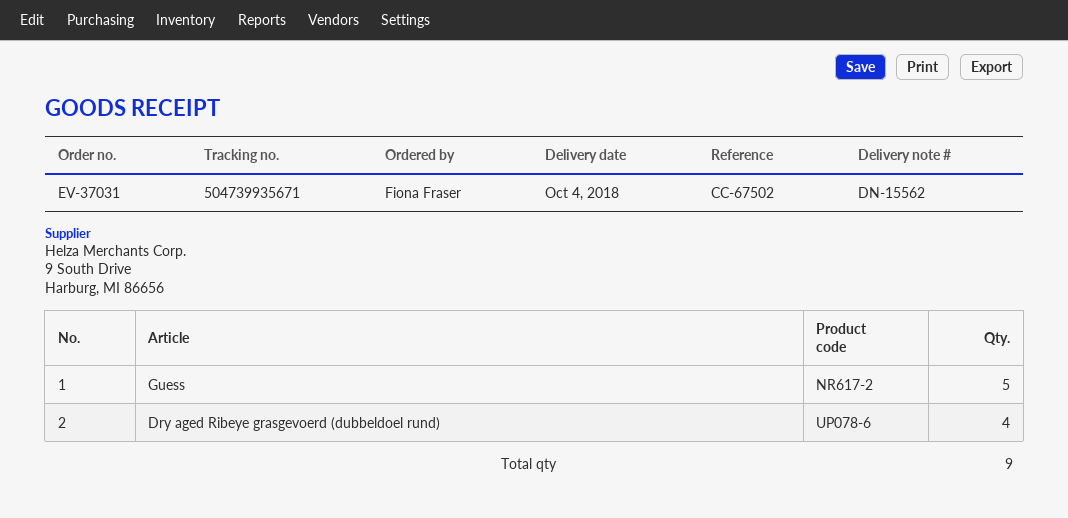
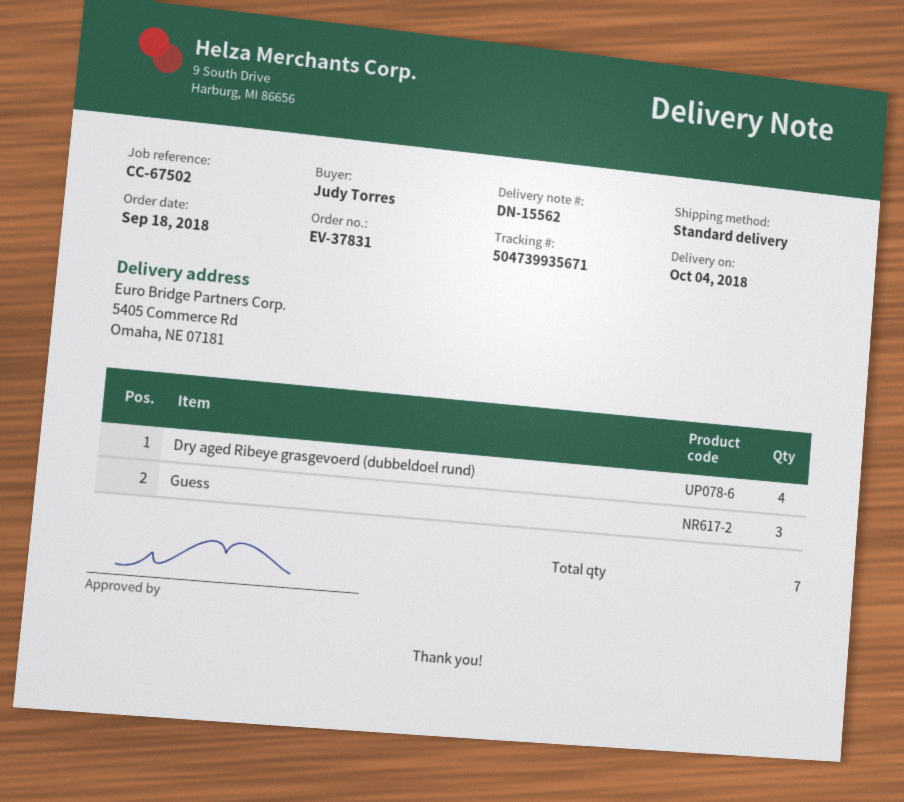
order number: EV-37031 -> EV-37831
ordered by: Fiona Fraser -> Judy Torres
Guess: 5 -> 3
total quantity: 9 -> 7

